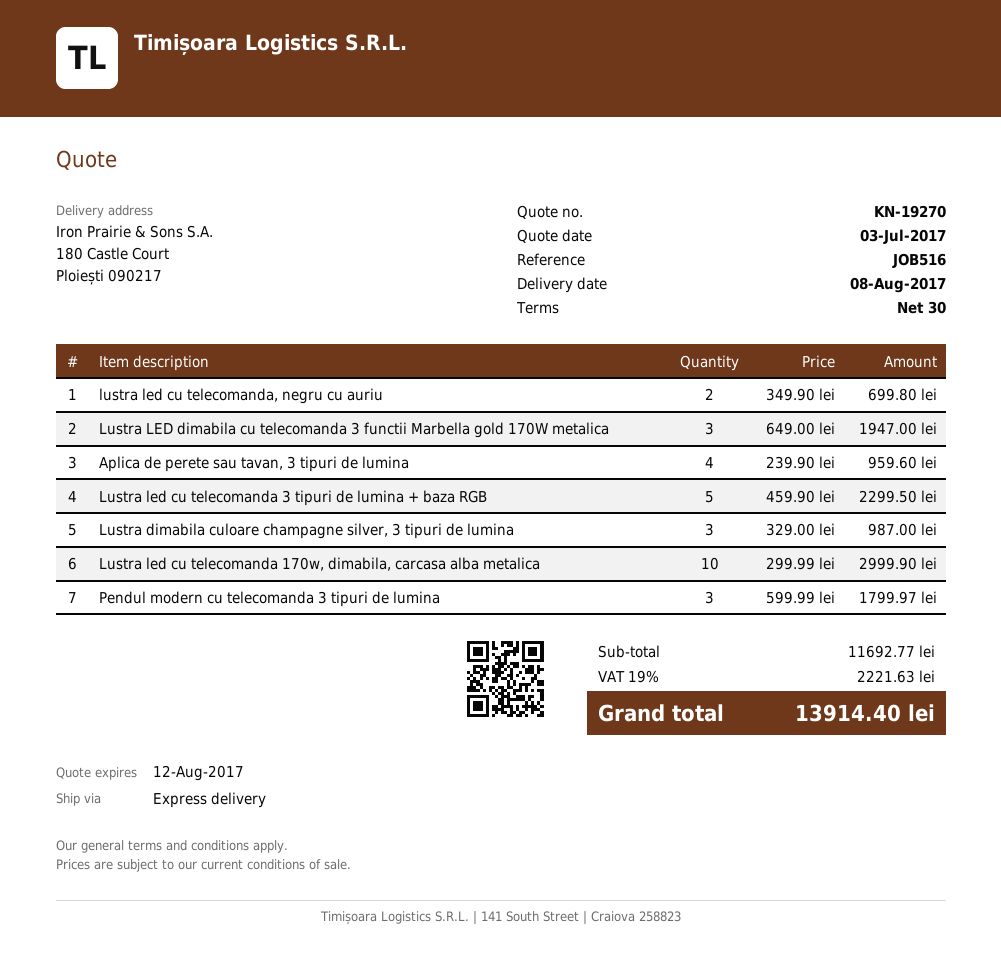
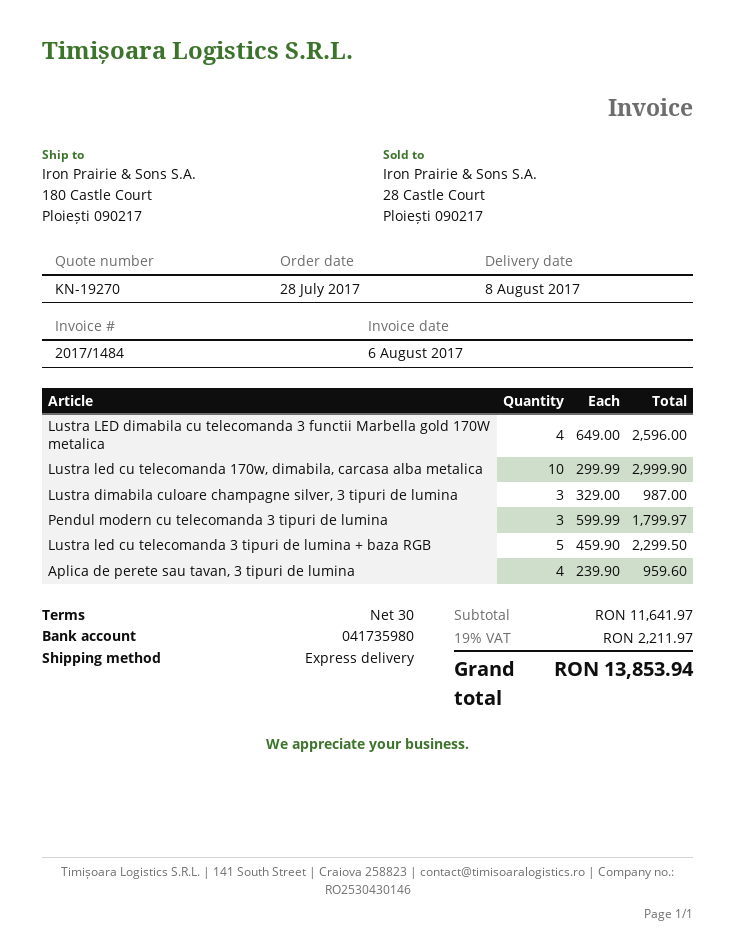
lustra led cu telecomanda, negru cu auriu: 2 x 349.90 = 699.80 -> none
Lustra LED dimabila cu telecomanda 3 functii Marbella gold 170W metalica: 3 x 649.00 = 1947.00 -> 4 x 649.00 = 2596.00
subtotal: 11692.77 -> 11641.97
tax: 19% = 2221.63 -> 19% = 2211.97
total: 13914.40 -> 13853.94

